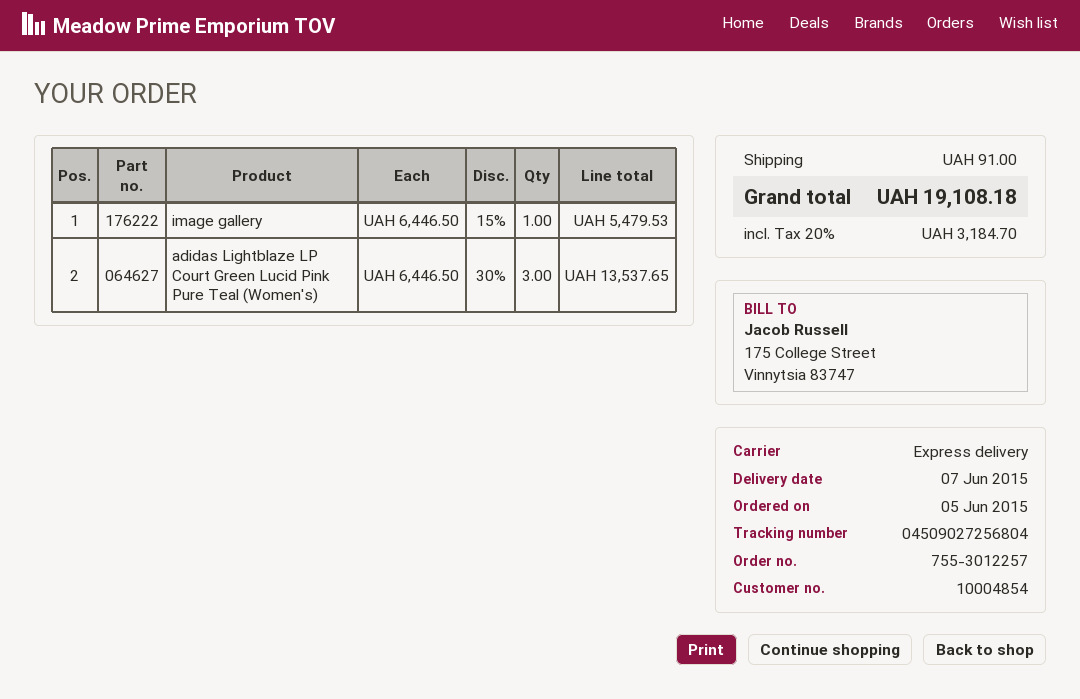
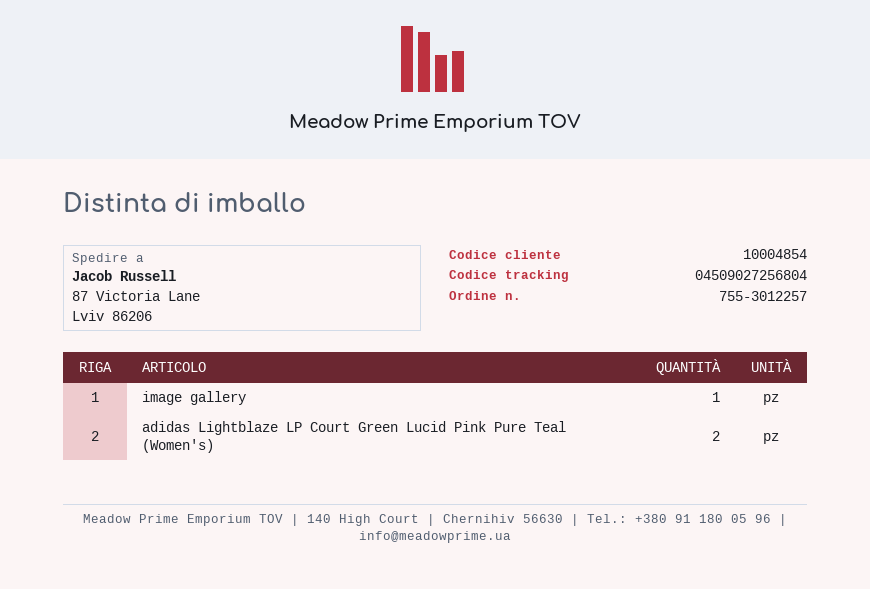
adidas Lightblaze LP Court Green Lucid Pink Pure Teal (Women's): 3 -> 2

